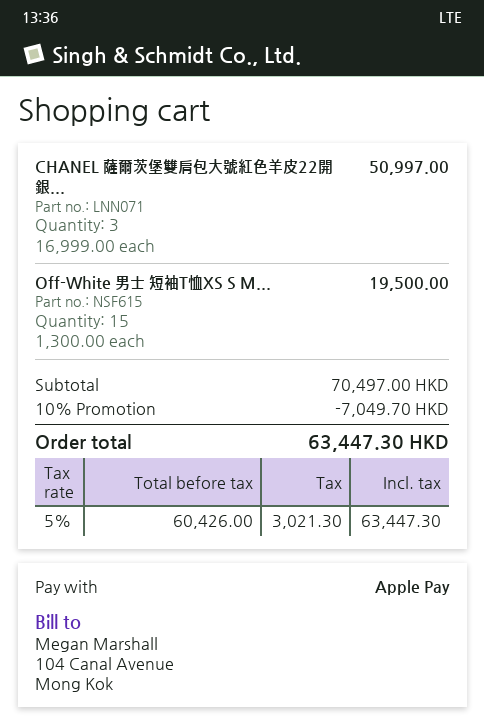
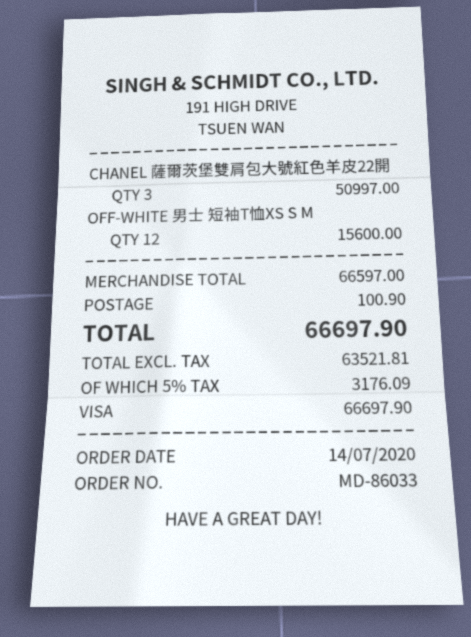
payment method: Apple Pay -> Visa
Off-White 男士 短袖T恤XS S M...: 15 for 19500.00 -> 12 for 15600.00
subtotal: 70497.00 -> 66597.00
discount: 10% = 7049.70 -> none
shipping: none -> 100.90
net: 60426.00 -> 63521.81
tax: 5% = 3021.30 -> 5% = 3176.09
total: 63447.30 -> 66697.90

